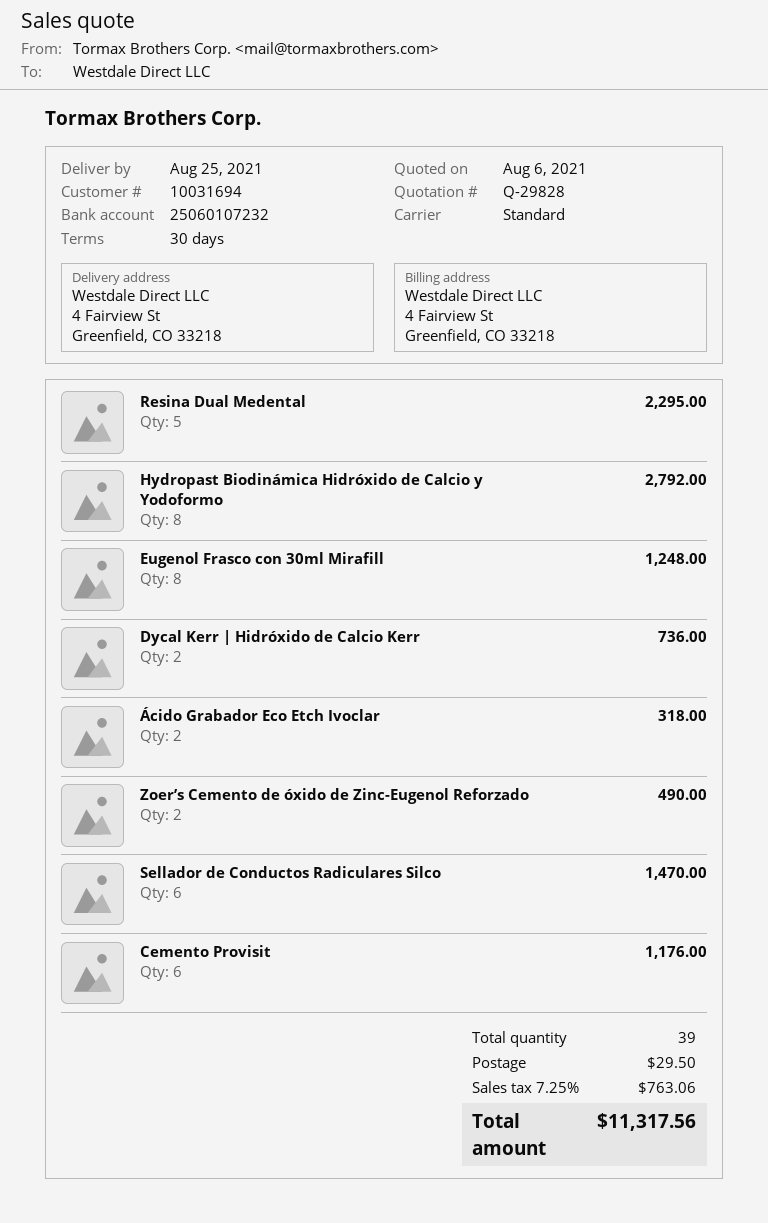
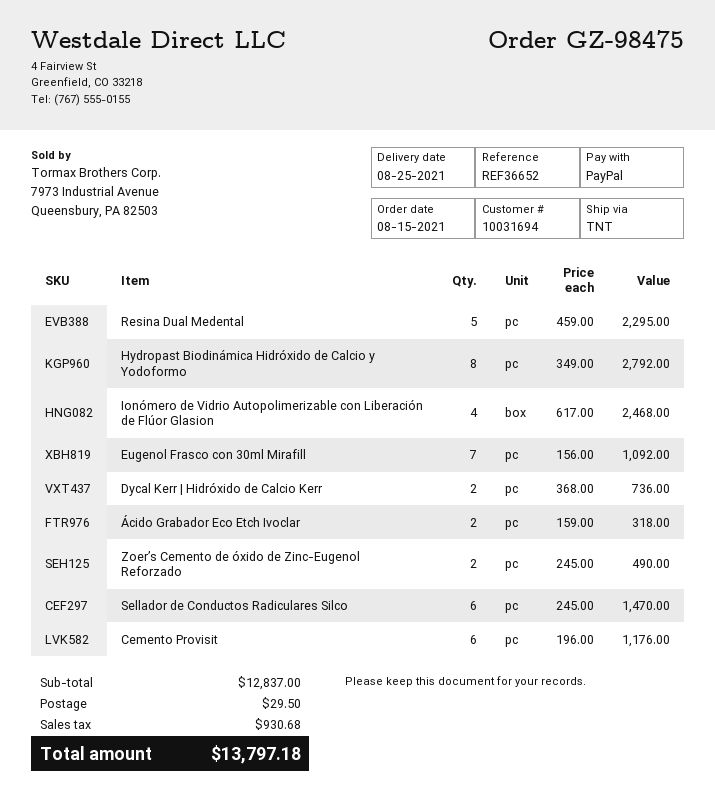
shipping method: standard -> TNT
Eugenol Frasco con 30ml Mirafill: 8 for 1248.00 -> 7 for 1092.00
Ionómero de Vidrio Autopolimerizable con Liberación de Flúor Glasion: none -> 4 for 2468.00
tax: 763.06 -> 930.68
total: 11317.56 -> 13797.18

